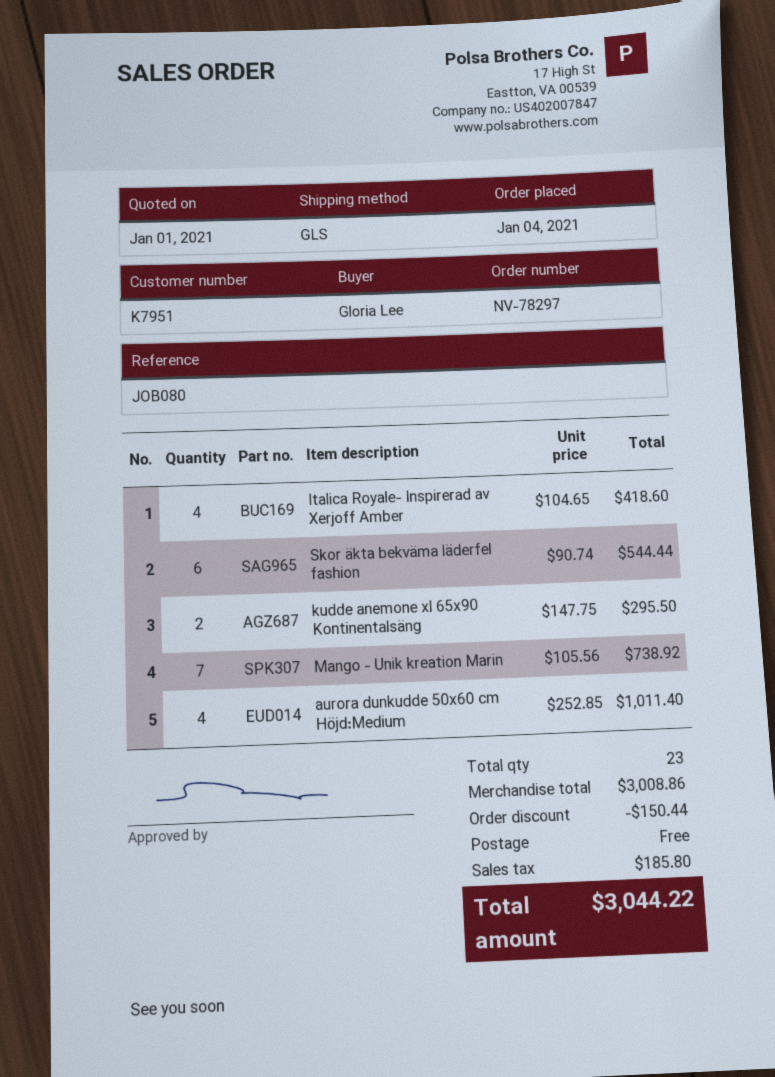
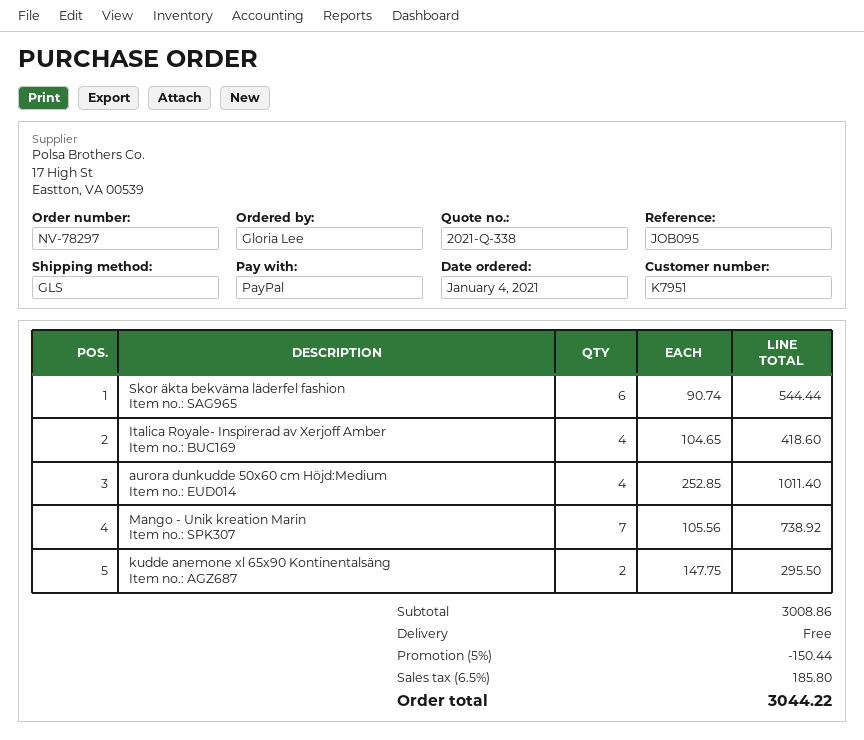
reference: JOB080 -> JOB095

